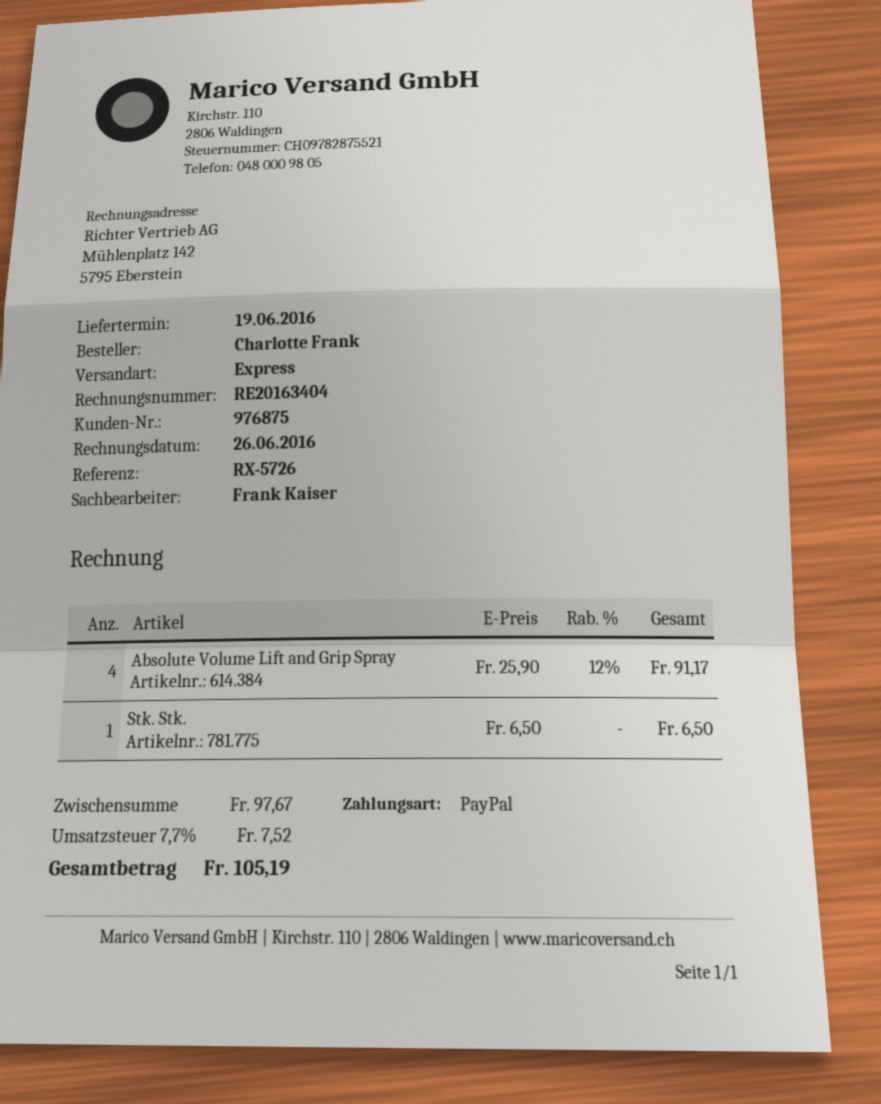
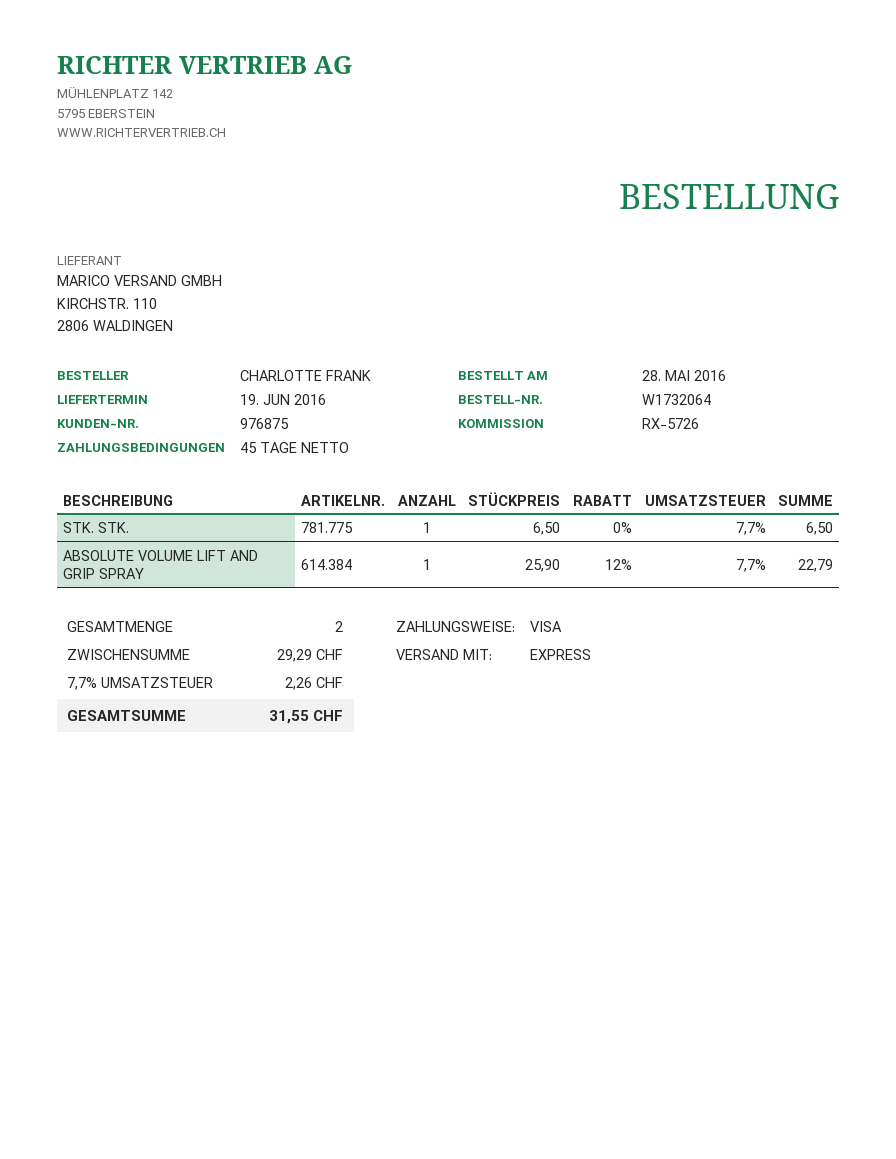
payment method: PayPal -> Visa
Absolute Volume Lift and Grip Spray: 4 x 25.90 - 12% = 91.17 -> 1 x 25.90 - 12% = 22.79
subtotal: 97.67 -> 29.29
tax: 7.7% = 7.52 -> 7.7% = 2.26
total: 105.19 -> 31.55

